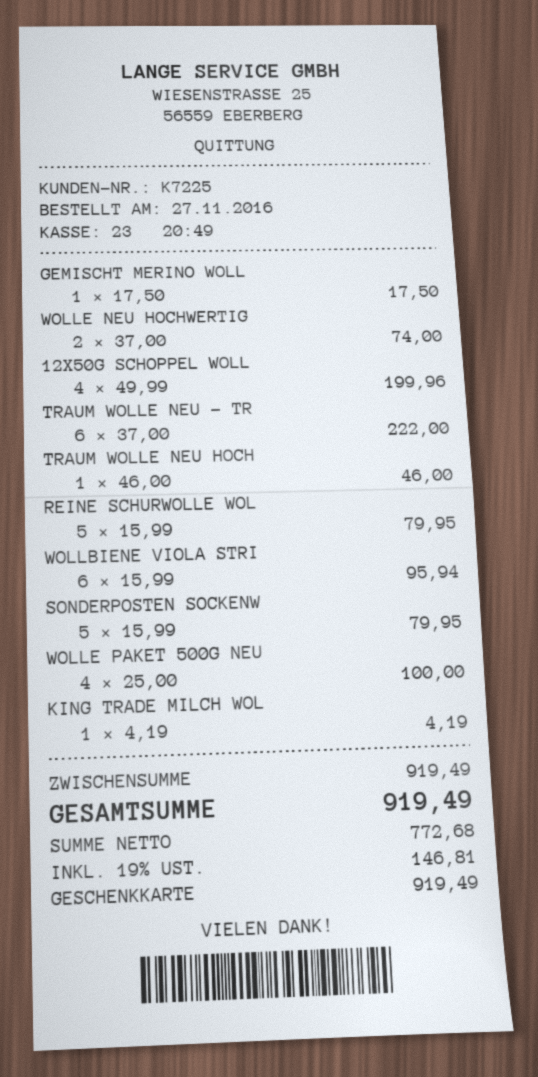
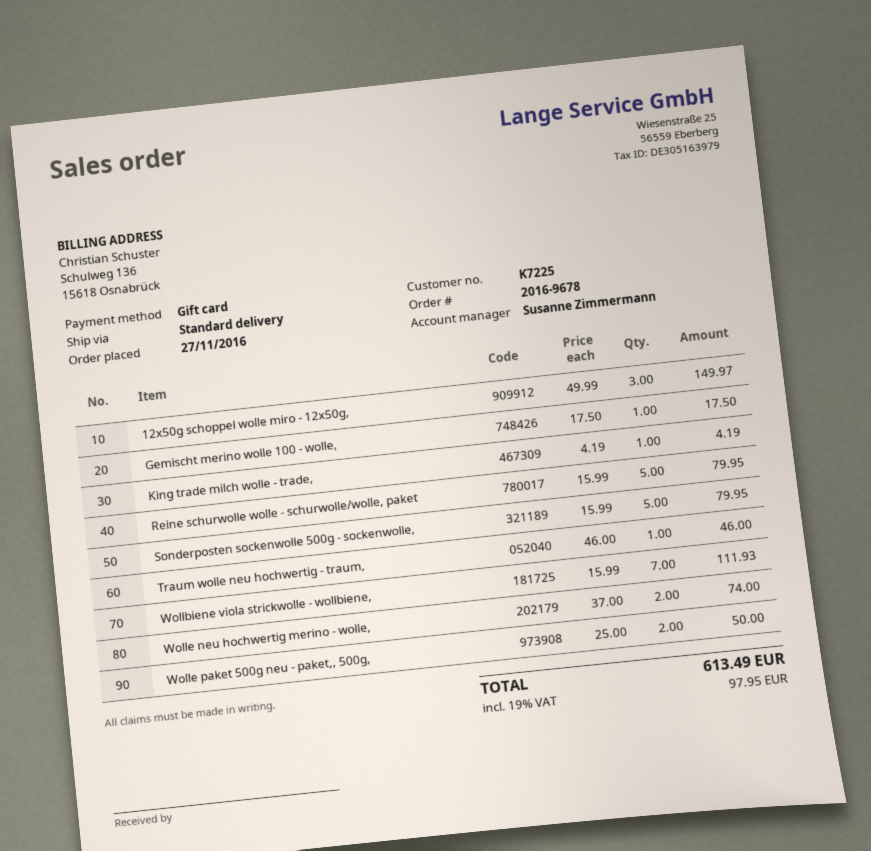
12X50G SCHOPPEL WOLL: 4 x 49.99 = 199.96 -> 3 x 49.99 = 149.97
TRAUM WOLLE NEU - TR: 6 x 37.00 = 222.00 -> none
WOLLBIENE VIOLA STRI: 6 x 15.99 = 95.94 -> 7 x 15.99 = 111.93
WOLLE PAKET 500G NEU: 4 x 25.00 = 100.00 -> 2 x 25.00 = 50.00
tax: 19% = 146.81 -> 19% = 97.95
total: 919.49 -> 613.49

